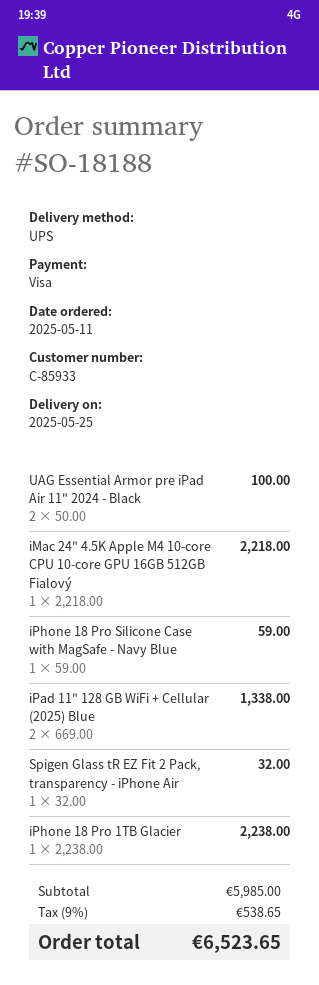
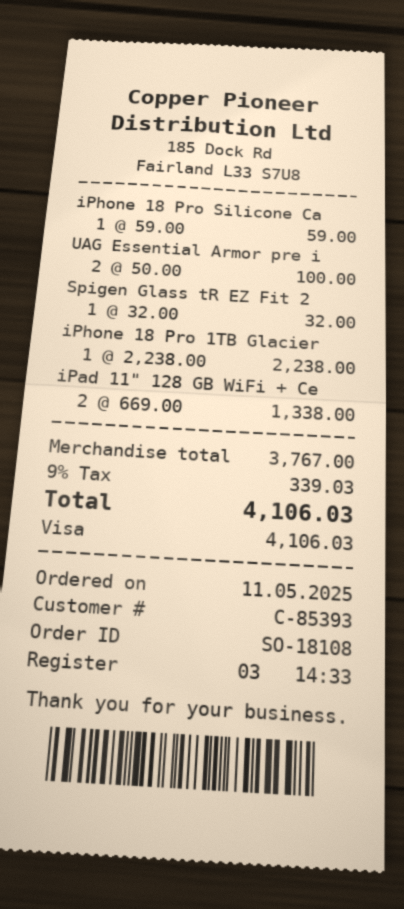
order number: SO-18188 -> SO-18108
customer number: C-85933 -> C-85393
iMac 24" 4.5K Apple M4 10-core CPU 10-core GPU 16GB 512GB Fialový: 1 x 2218.00 = 2218.00 -> none
subtotal: 5985.00 -> 3767.00
tax: 9% = 538.65 -> 9% = 339.03
total: 6523.65 -> 4106.03

